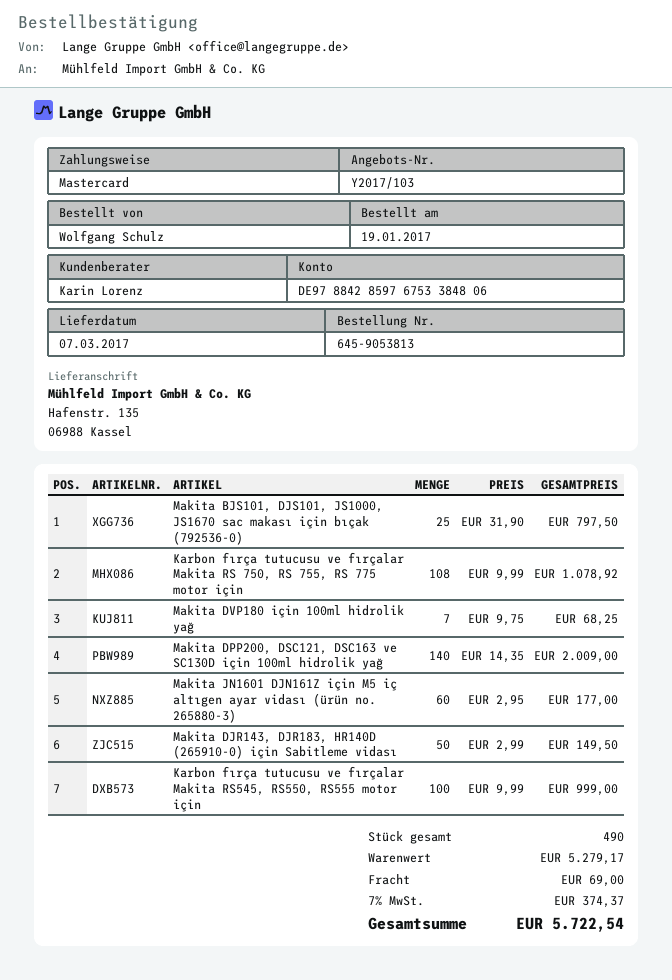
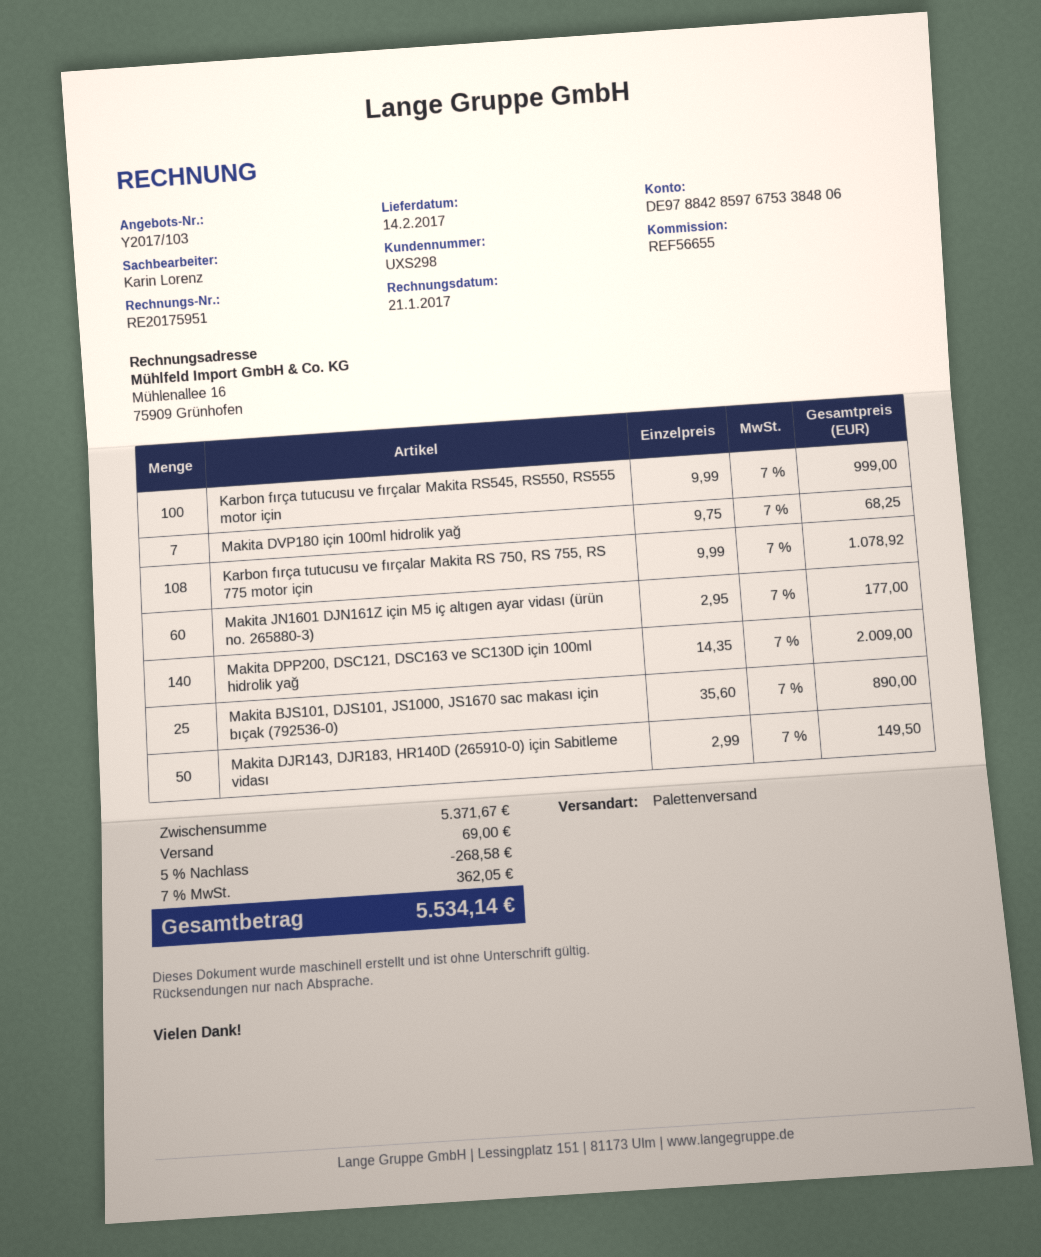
delivery date: 2017-03-07 -> 2017-02-14
Makita BJS101, DJS101, JS1000, JS1670 sac makası için bıçak (792536-0): 25 x 31.90 = 797.50 -> 25 x 35.60 = 890.00
subtotal: 5279.17 -> 5371.67
discount: none -> 5% = 268.58
tax: 7% = 374.37 -> 7% = 362.05
total: 5722.54 -> 5534.14

